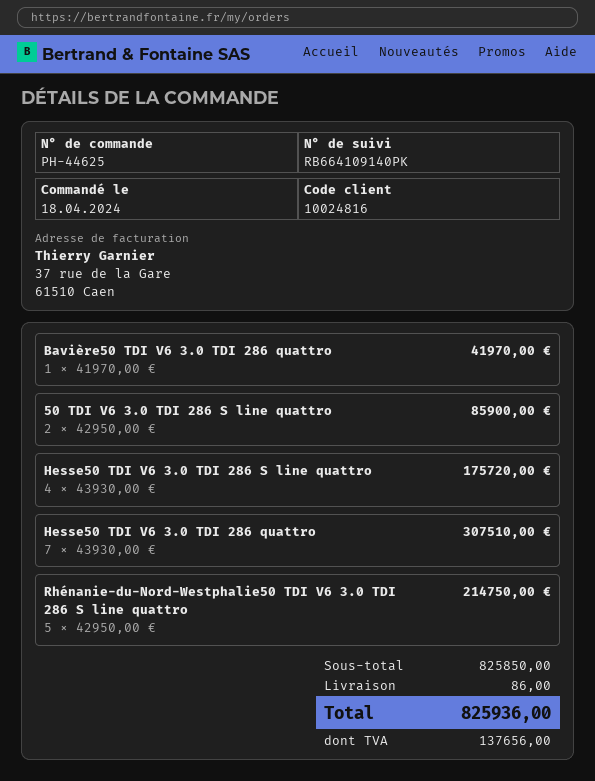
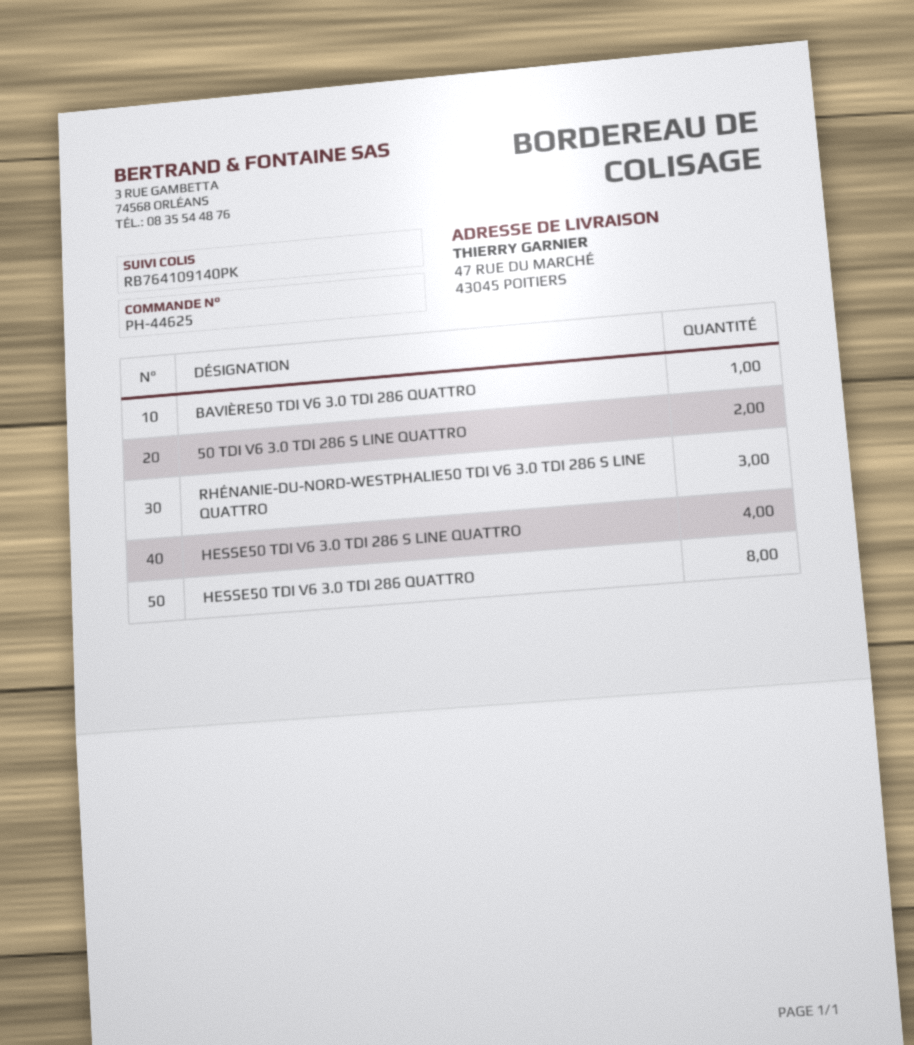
tracking number: RB664109140PK -> RB764109140PK
Hesse50 TDI V6 3.0 TDI 286 quattro: 7 -> 8
Rhénanie-du-Nord-Westphalie50 TDI V6 3.0 TDI 286 S line quattro: 5 -> 3

